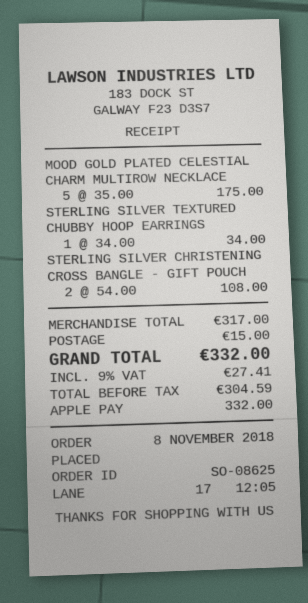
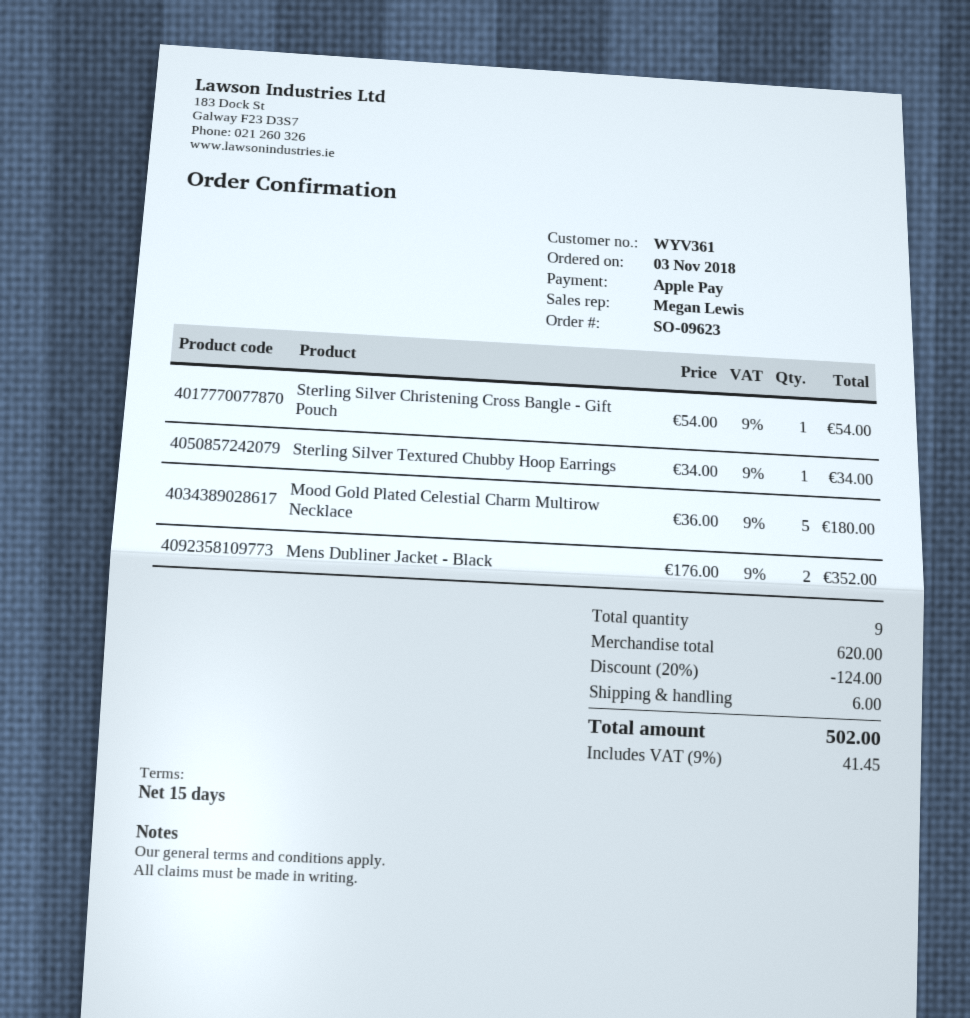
order number: SO-08625 -> SO-09623
order date: 2018-11-08 -> 2018-11-03
MOOD GOLD PLATED CELESTIAL CHARM MULTIROW NECKLACE: 5 x 35.00 = 175.00 -> 5 x 36.00 = 180.00
STERLING SILVER CHRISTENING CROSS BANGLE - GIFT POUCH: 2 x 54.00 = 108.00 -> 1 x 54.00 = 54.00
Mens Dubliner Jacket - Black: none -> 2 x 176.00 = 352.00
subtotal: 317.00 -> 620.00
discount: none -> 20% = 124.00
shipping: 15.00 -> 6.00
tax: 9% = 27.41 -> 9% = 41.45
total: 332.00 -> 502.00

